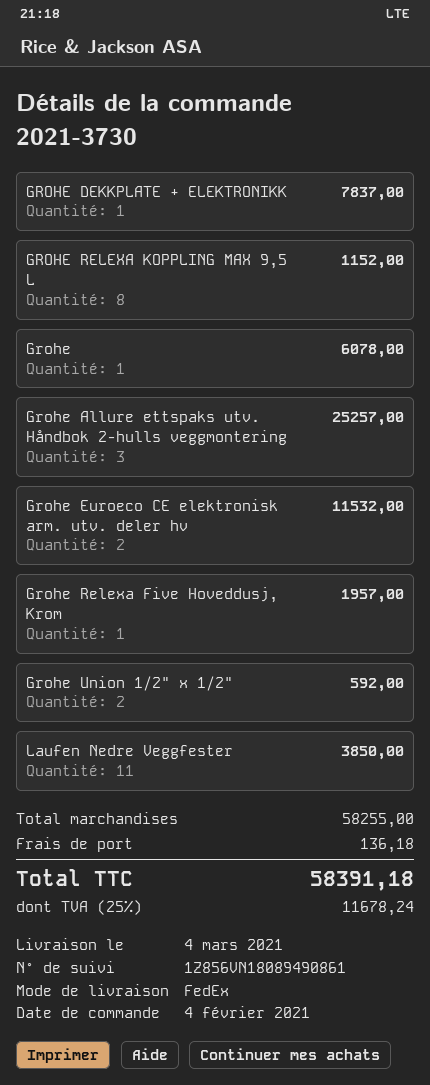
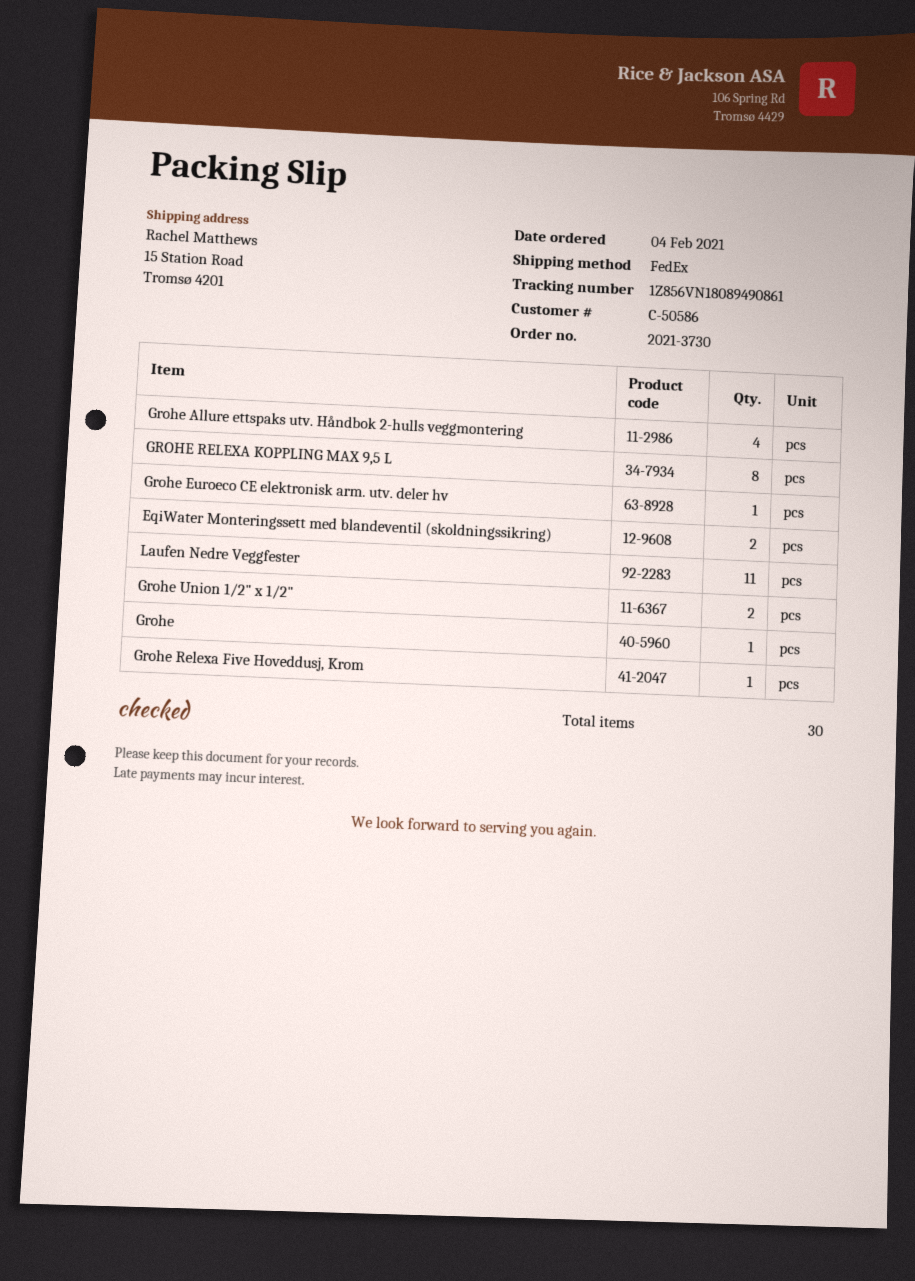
GROHE DEKKPLATE + ELEKTRONIKK: 1 -> none
Grohe Allure ettspaks utv. Håndbok 2-hulls veggmontering: 3 -> 4
Grohe Euroeco CE elektronisk arm. utv. deler hv: 2 -> 1
EqiWater Monteringssett med blandeventil (skoldningssikring): none -> 2

